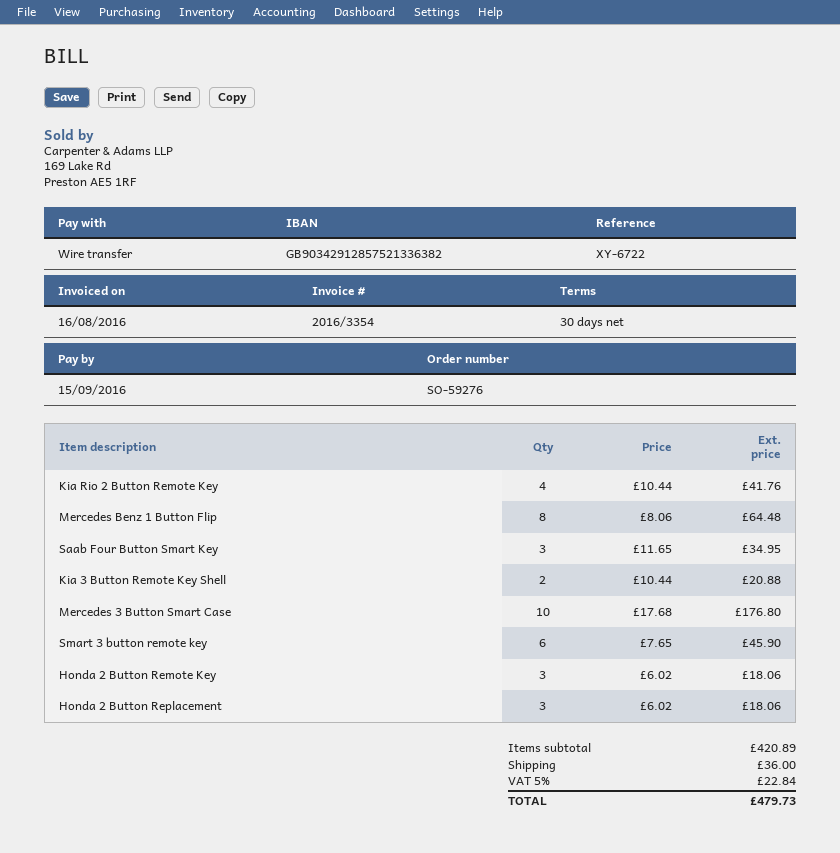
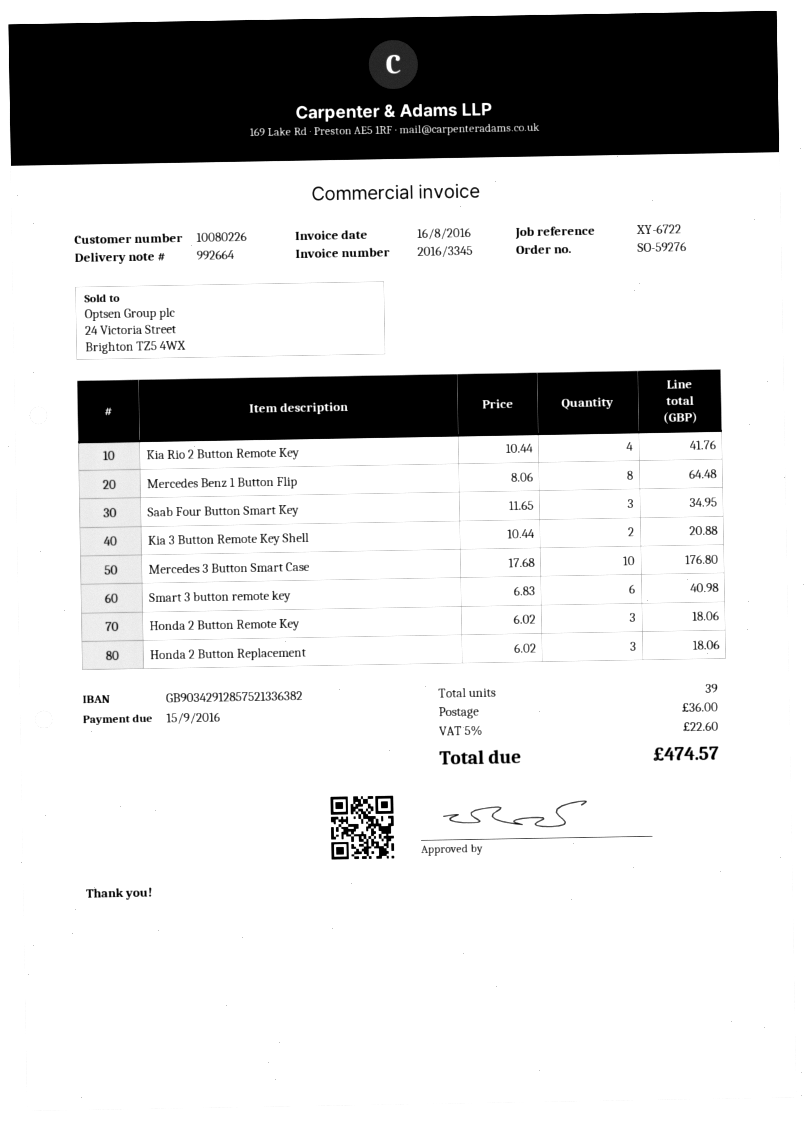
invoice number: 2016/3354 -> 2016/3345
Smart 3 button remote key: 6 x 7.65 = 45.90 -> 6 x 6.83 = 40.98
tax: 5% = 22.84 -> 5% = 22.60
total: 479.73 -> 474.57

